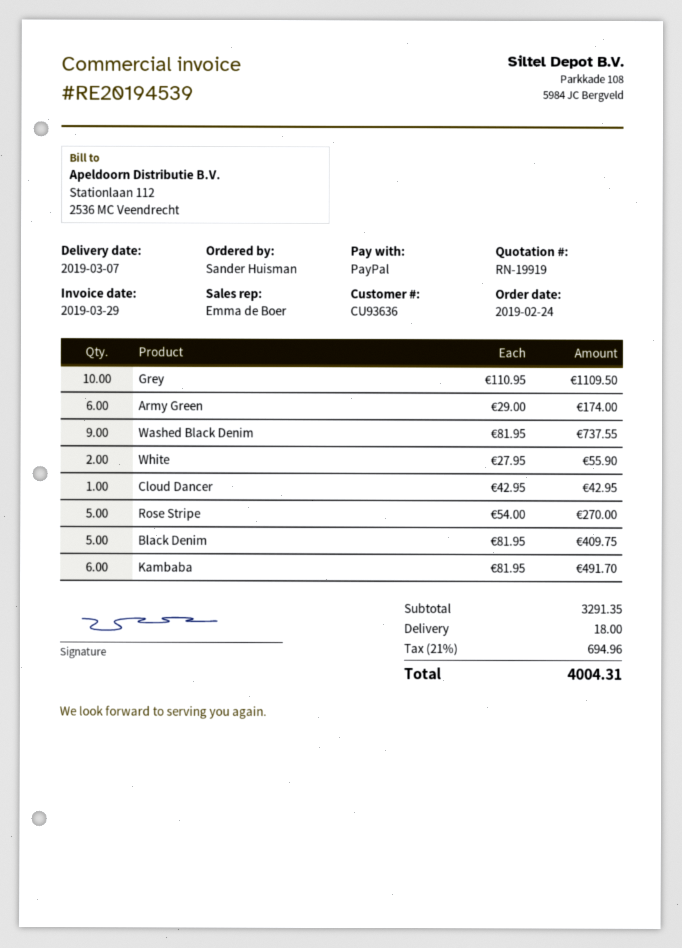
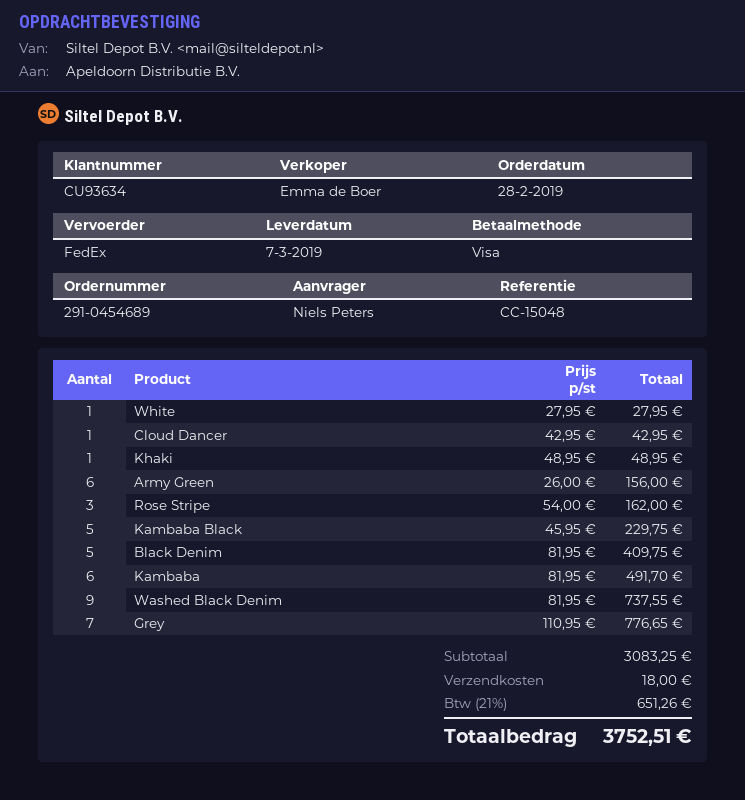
order date: 2019-02-24 -> 2019-02-28
customer number: CU93636 -> CU93634
ordered by: Sander Huisman -> Niels Peters
payment method: PayPal -> Visa
Grey: 10 x 110.95 = 1109.50 -> 7 x 110.95 = 776.65
Army Green: 6 x 29.00 = 174.00 -> 6 x 26.00 = 156.00
White: 2 x 27.95 = 55.90 -> 1 x 27.95 = 27.95
Rose Stripe: 5 x 54.00 = 270.00 -> 3 x 54.00 = 162.00
Khaki: none -> 1 x 48.95 = 48.95
Kambaba Black: none -> 5 x 45.95 = 229.75
subtotal: 3291.35 -> 3083.25
tax: 21% = 694.96 -> 21% = 651.26
total: 4004.31 -> 3752.51

